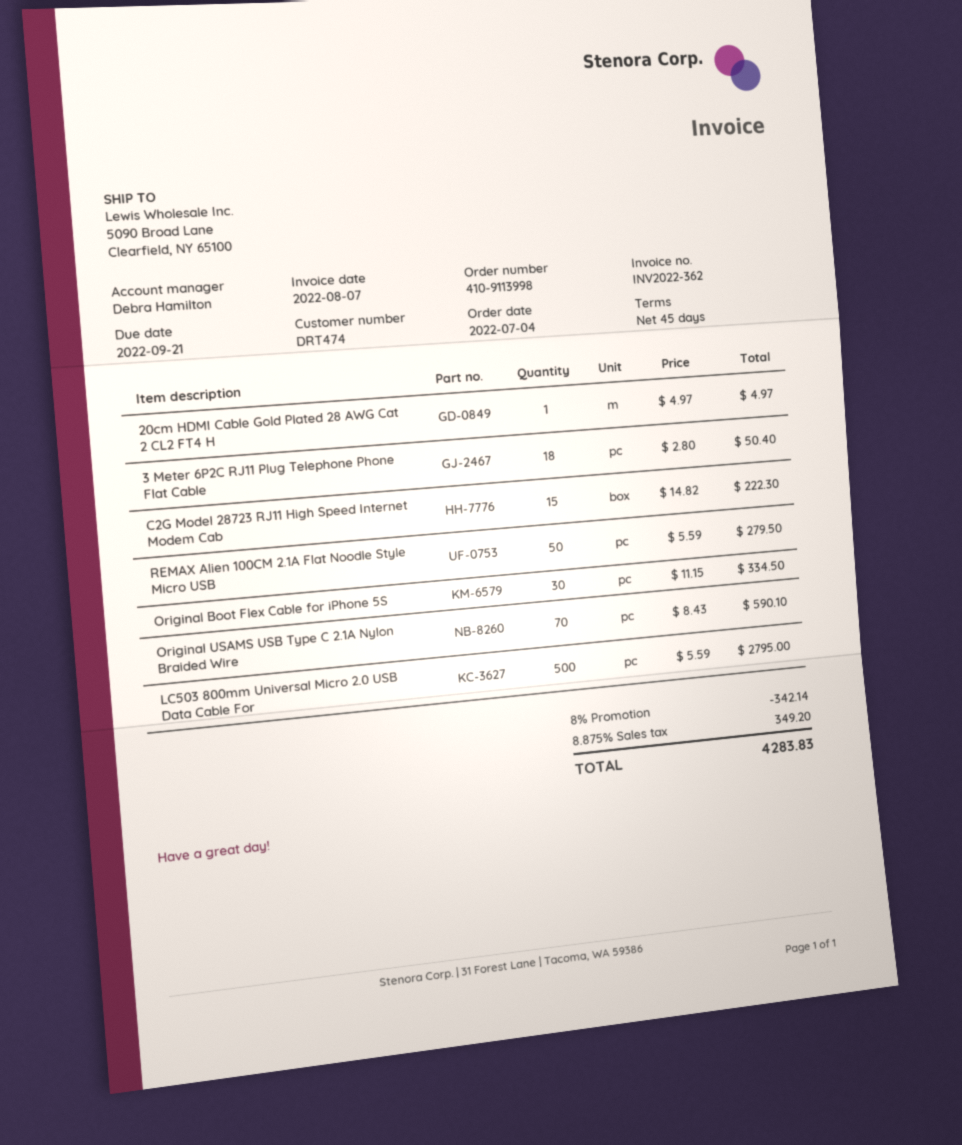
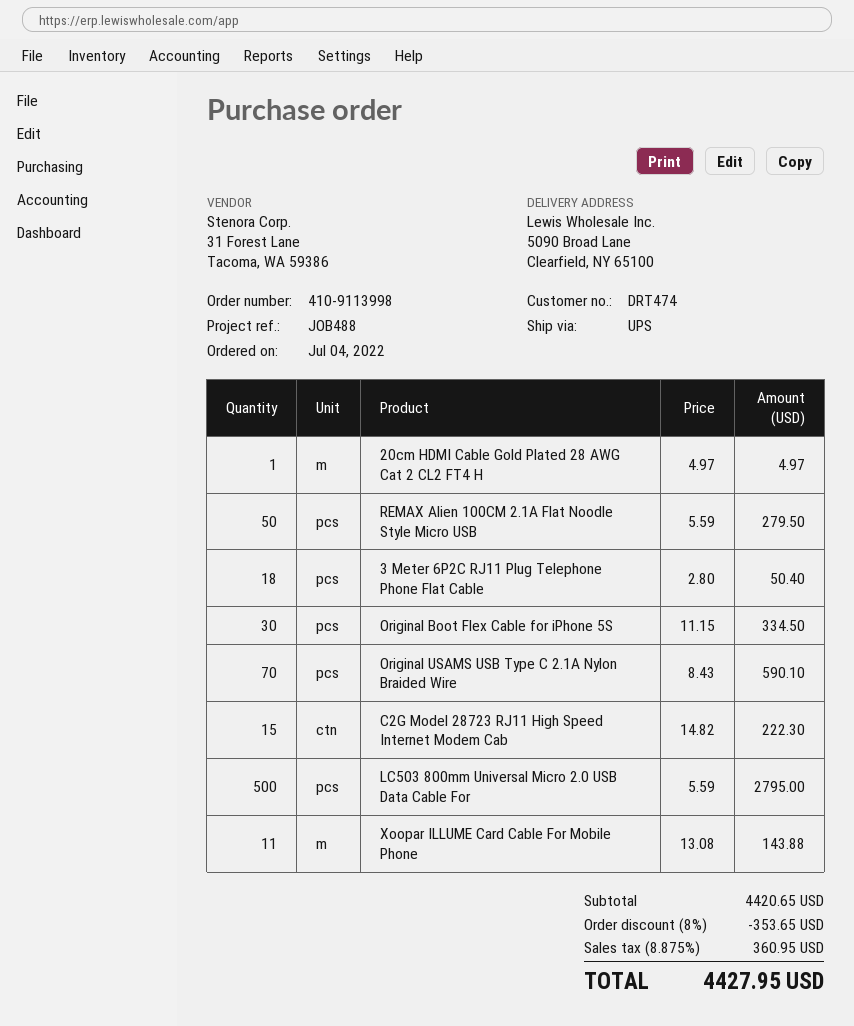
Xoopar ILLUME Card Cable For Mobile Phone: none -> 11 x 13.08 = 143.88
discount: 8% = 342.14 -> 8% = 353.65
tax: 8.875% = 349.20 -> 8.875% = 360.95
total: 4283.83 -> 4427.95

